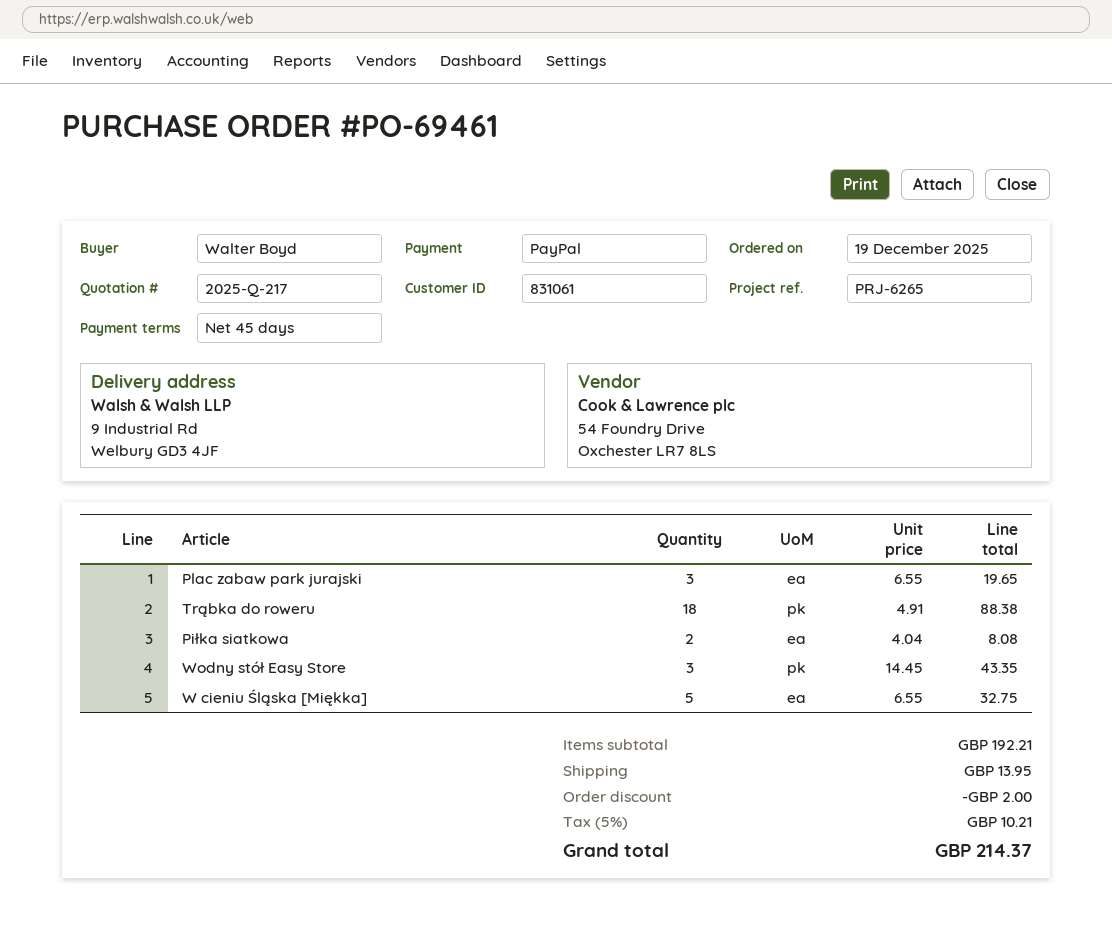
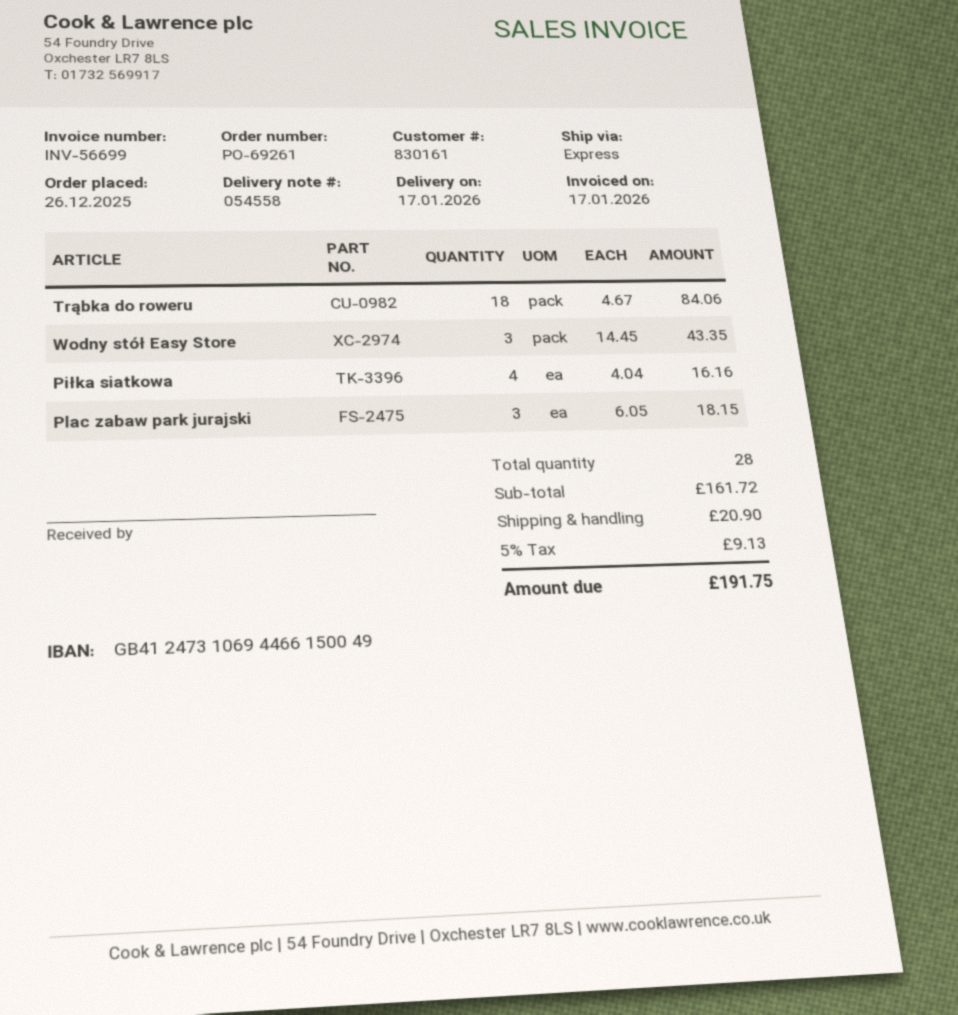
order number: PO-69461 -> PO-69261
order date: 2025-12-19 -> 2025-12-26
customer number: 831061 -> 830161
Plac zabaw park jurajski: 3 x 6.55 = 19.65 -> 3 x 6.05 = 18.15
Trąbka do roweru: 18 x 4.91 = 88.38 -> 18 x 4.67 = 84.06
Piłka siatkowa: 2 x 4.04 = 8.08 -> 4 x 4.04 = 16.16
W cieniu Śląska [Miękka]: 5 x 6.55 = 32.75 -> none
subtotal: 192.21 -> 161.72
discount: 2.00 -> none
shipping: 13.95 -> 20.90
tax: 5% = 10.21 -> 5% = 9.13
total: 214.37 -> 191.75

